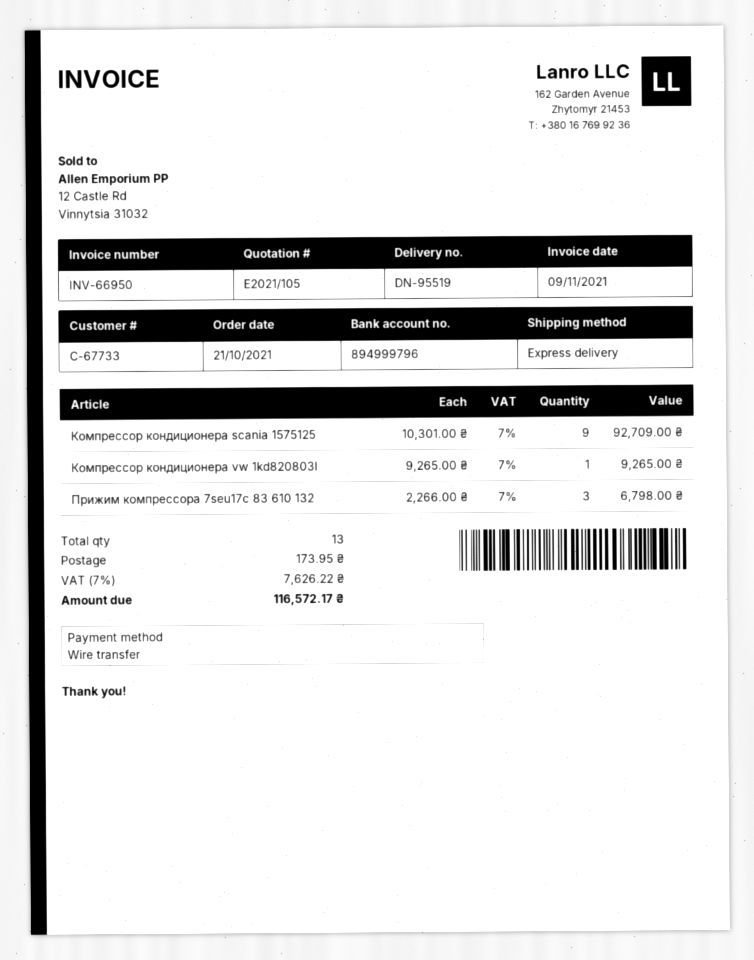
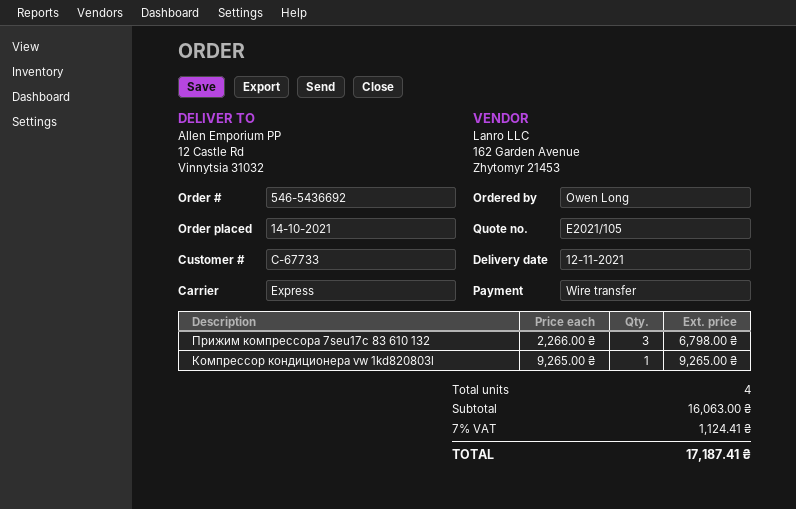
order date: 2021-10-21 -> 2021-10-14
Компрессор кондиционера scania 1575125: 9 x 10301.00 = 92709.00 -> none
total quantity: 13 -> 4
shipping: 173.95 -> none
tax: 7% = 7626.22 -> 7% = 1124.41
total: 116572.17 -> 17187.41

